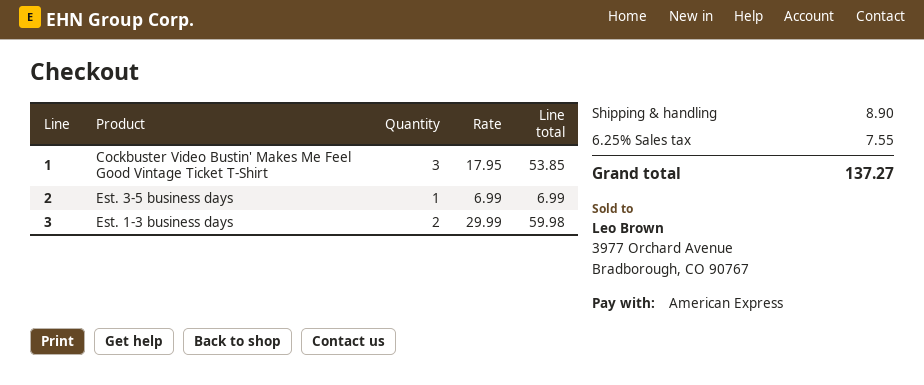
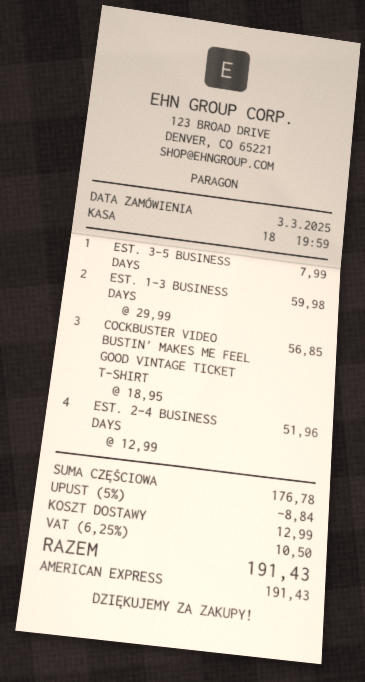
Cockbuster Video Bustin' Makes Me Feel Good Vintage Ticket T-Shirt: 3 x 17.95 = 53.85 -> 3 x 18.95 = 56.85
Est. 3-5 business days: 1 x 6.99 = 6.99 -> 1 x 7.99 = 7.99
EST. 2-4 BUSINESS DAYS: none -> 4 x 12.99 = 51.96
discount: none -> 5% = 8.84
shipping: 8.90 -> 12.99
tax: 6.25% = 7.55 -> 6.25% = 10.50
total: 137.27 -> 191.43

